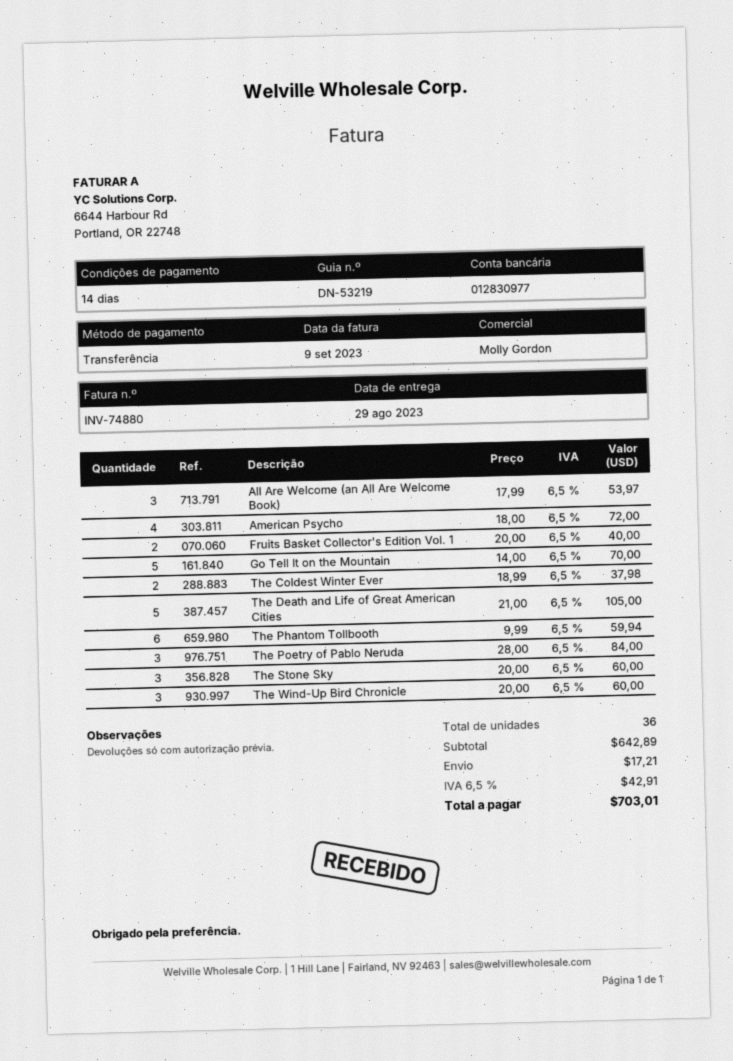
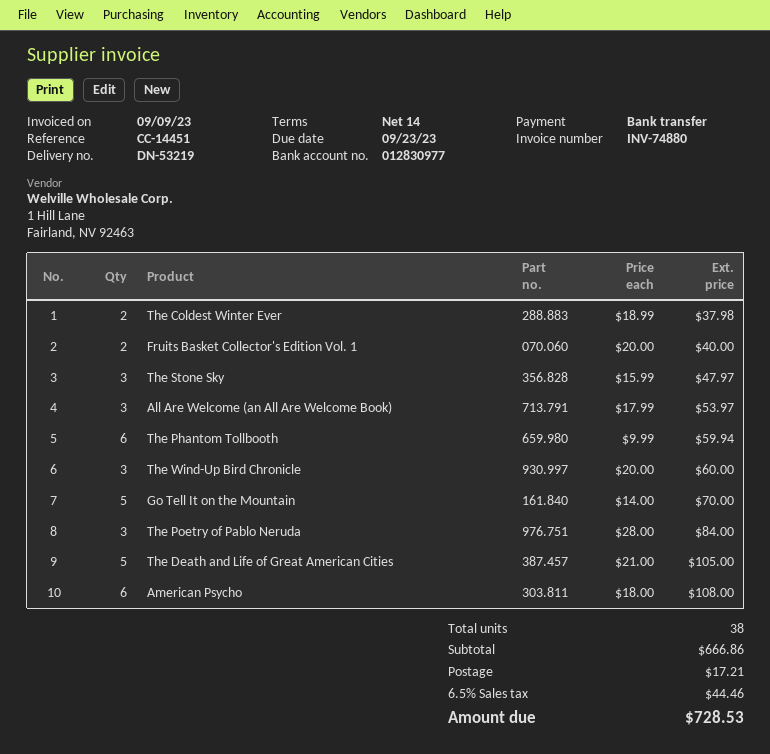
American Psycho: 4 x 18.00 = 72.00 -> 6 x 18.00 = 108.00
The Stone Sky: 3 x 20.00 = 60.00 -> 3 x 15.99 = 47.97
total quantity: 36 -> 38
subtotal: 642.89 -> 666.86
tax: 6.5% = 42.91 -> 6.5% = 44.46
total: 703.01 -> 728.53

